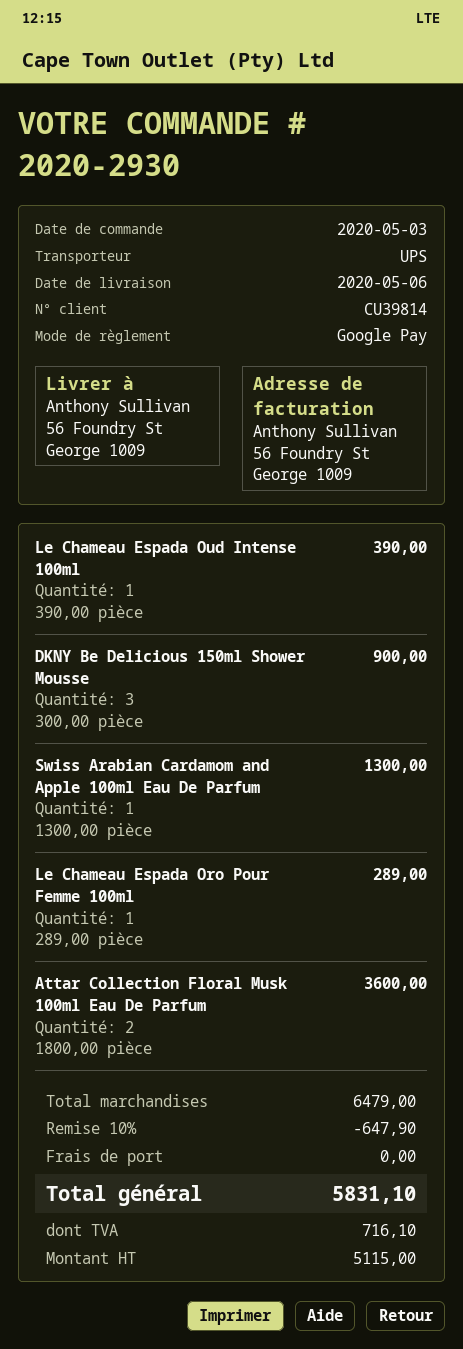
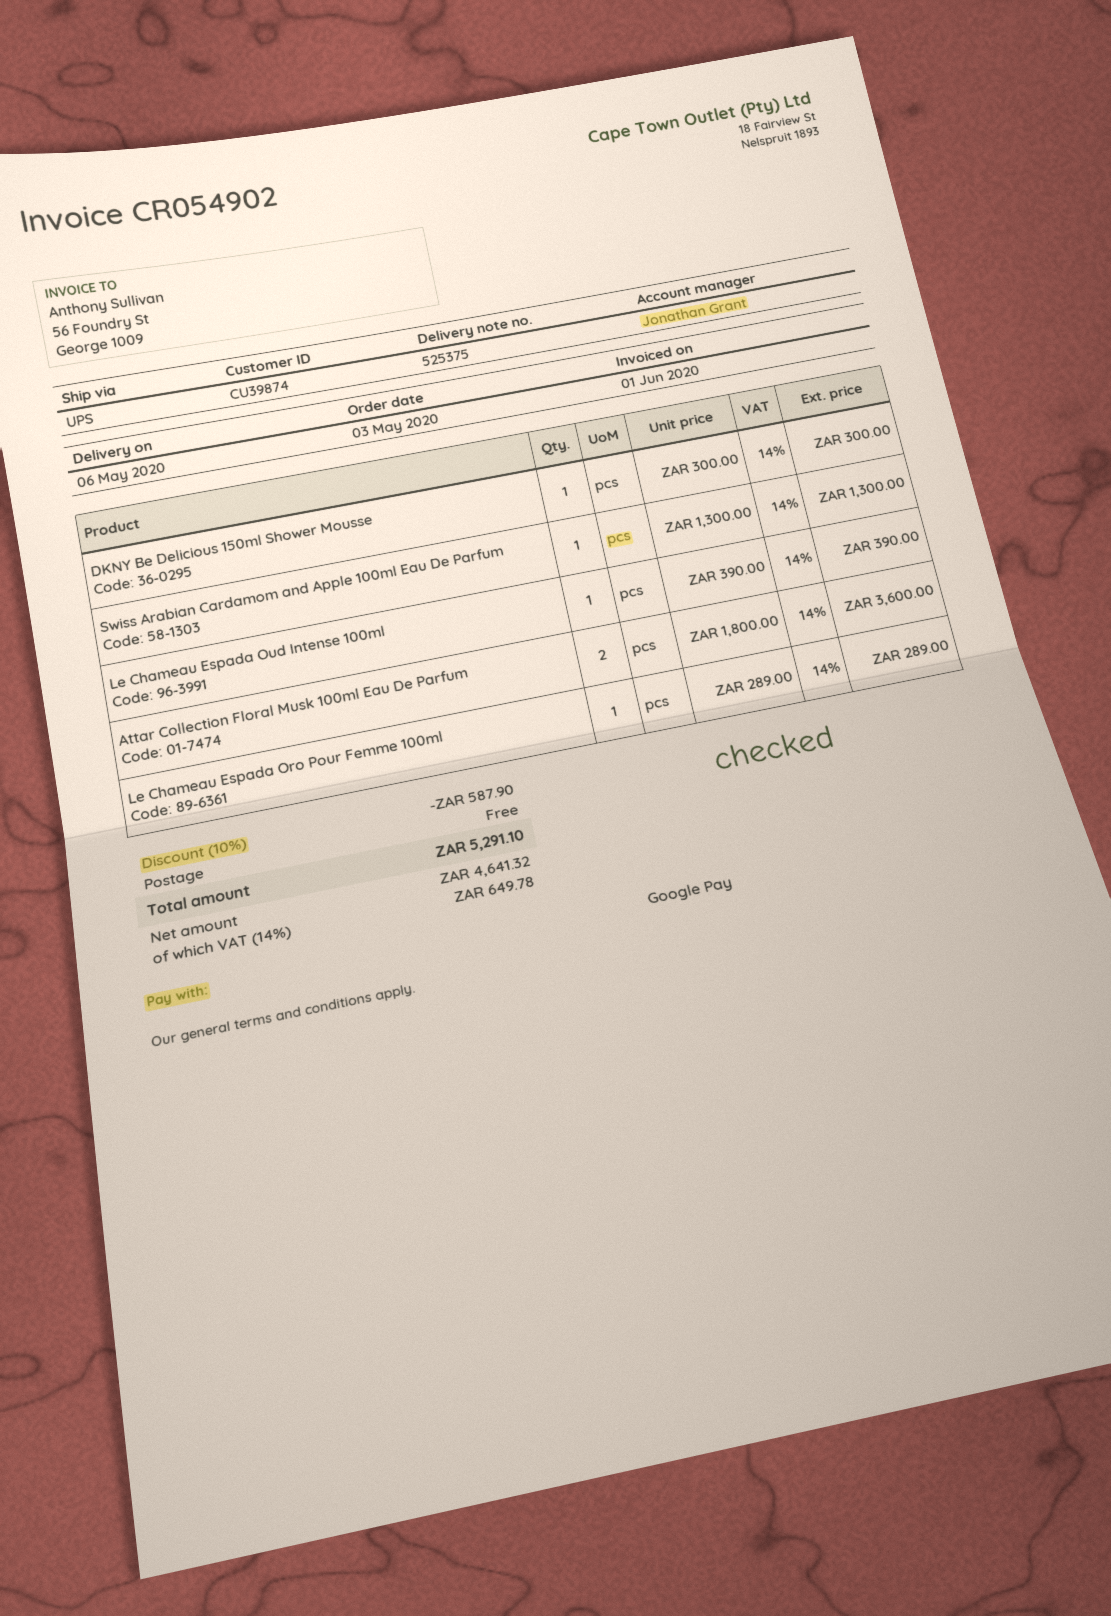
customer number: CU39814 -> CU39874
DKNY Be Delicious 150ml Shower Mousse: 3 x 300.00 = 900.00 -> 1 x 300.00 = 300.00
discount: 10% = 647.90 -> 10% = 587.90
net: 5115.00 -> 4641.32
tax: 716.10 -> 649.78
total: 5831.10 -> 5291.10

